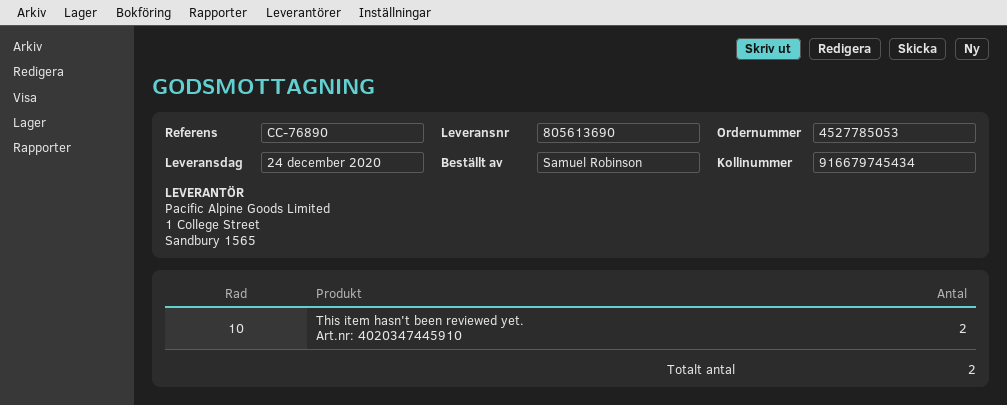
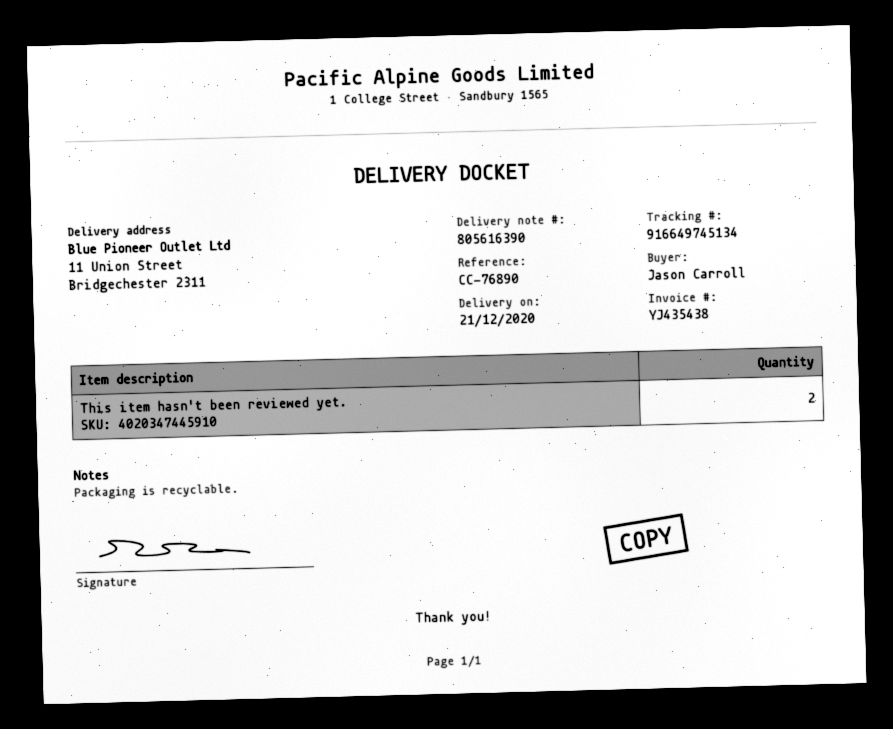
delivery note number: 805613690 -> 805616390
delivery date: 2020-12-24 -> 2020-12-21
ordered by: Samuel Robinson -> Jason Carroll
tracking number: 916679745434 -> 916649745134

